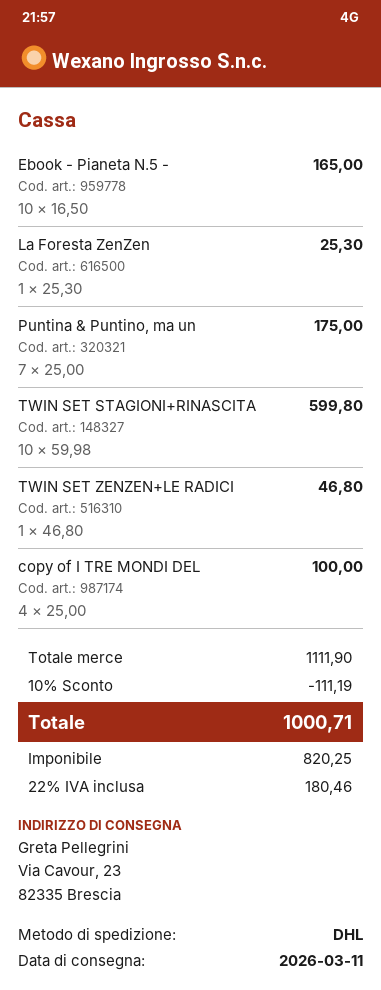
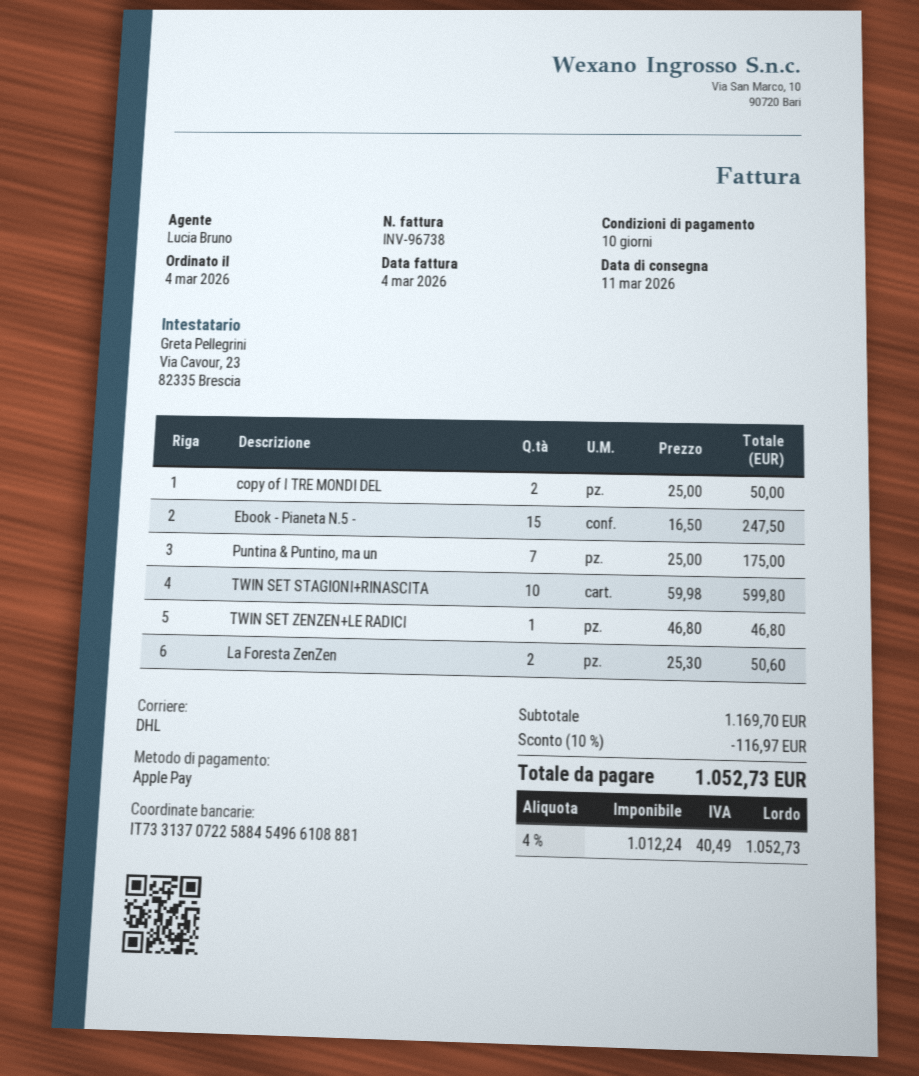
Ebook - Pianeta N.5 -: 10 x 16.50 = 165.00 -> 15 x 16.50 = 247.50
La Foresta ZenZen: 1 x 25.30 = 25.30 -> 2 x 25.30 = 50.60
copy of I TRE MONDI DEL: 4 x 25.00 = 100.00 -> 2 x 25.00 = 50.00
subtotal: 1111.90 -> 1169.70
discount: 10% = 111.19 -> 10% = 116.97
net: 820.25 -> 1012.24
tax: 22% = 180.46 -> 4% = 40.49
total: 1000.71 -> 1052.73

